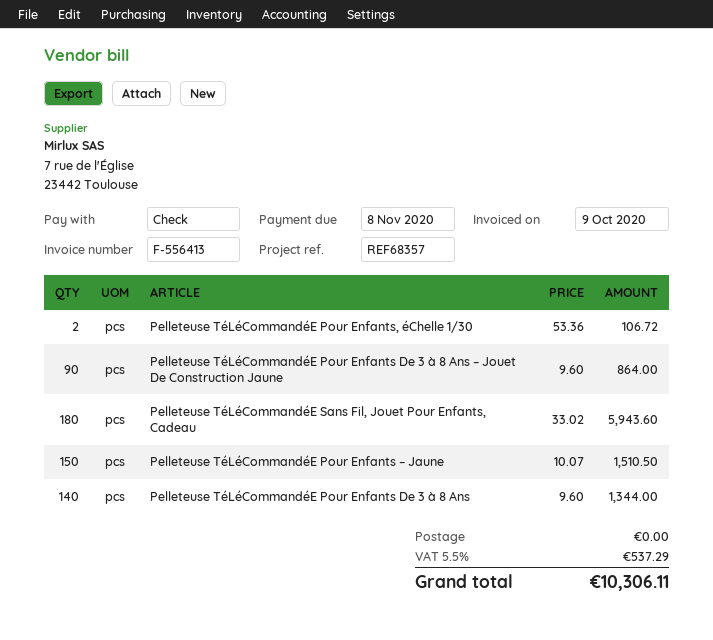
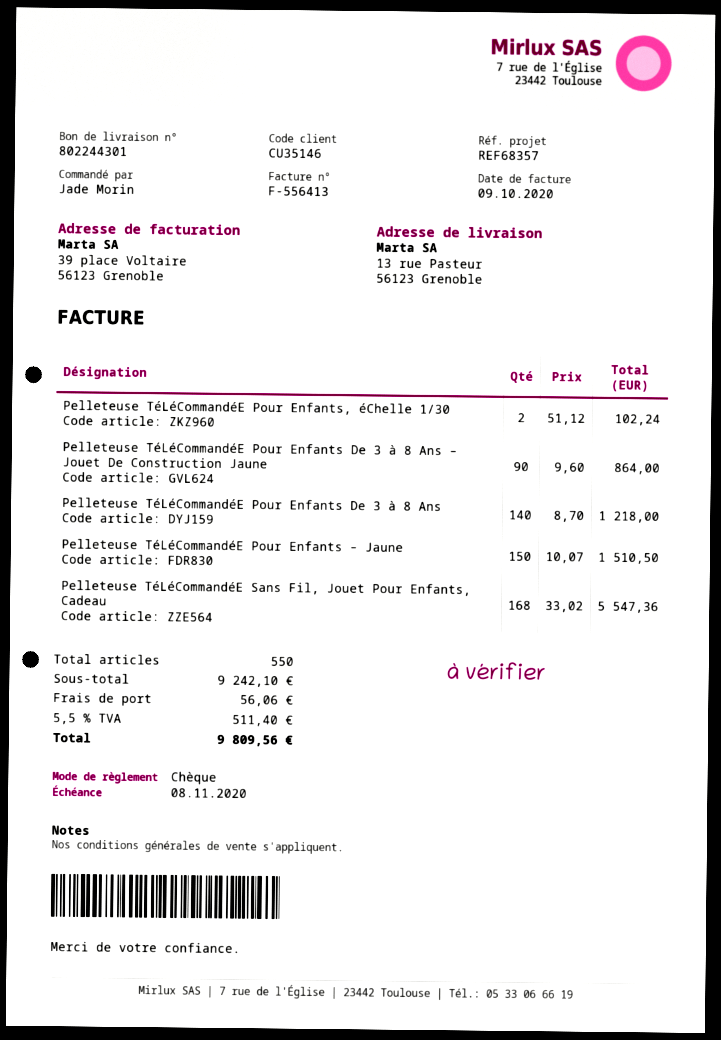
Pelleteuse TéLéCommandéE Pour Enfants, éChelle 1/30: 2 x 53.36 = 106.72 -> 2 x 51.12 = 102.24
Pelleteuse TéLéCommandéE Sans Fil, Jouet Pour Enfants, Cadeau: 180 x 33.02 = 5943.60 -> 168 x 33.02 = 5547.36
Pelleteuse TéLéCommandéE Pour Enfants De 3 à 8 Ans: 140 x 9.60 = 1344.00 -> 140 x 8.70 = 1218.00
shipping: 0.00 -> 56.06
tax: 5.5% = 537.29 -> 5.5% = 511.40
total: 10306.11 -> 9809.56

